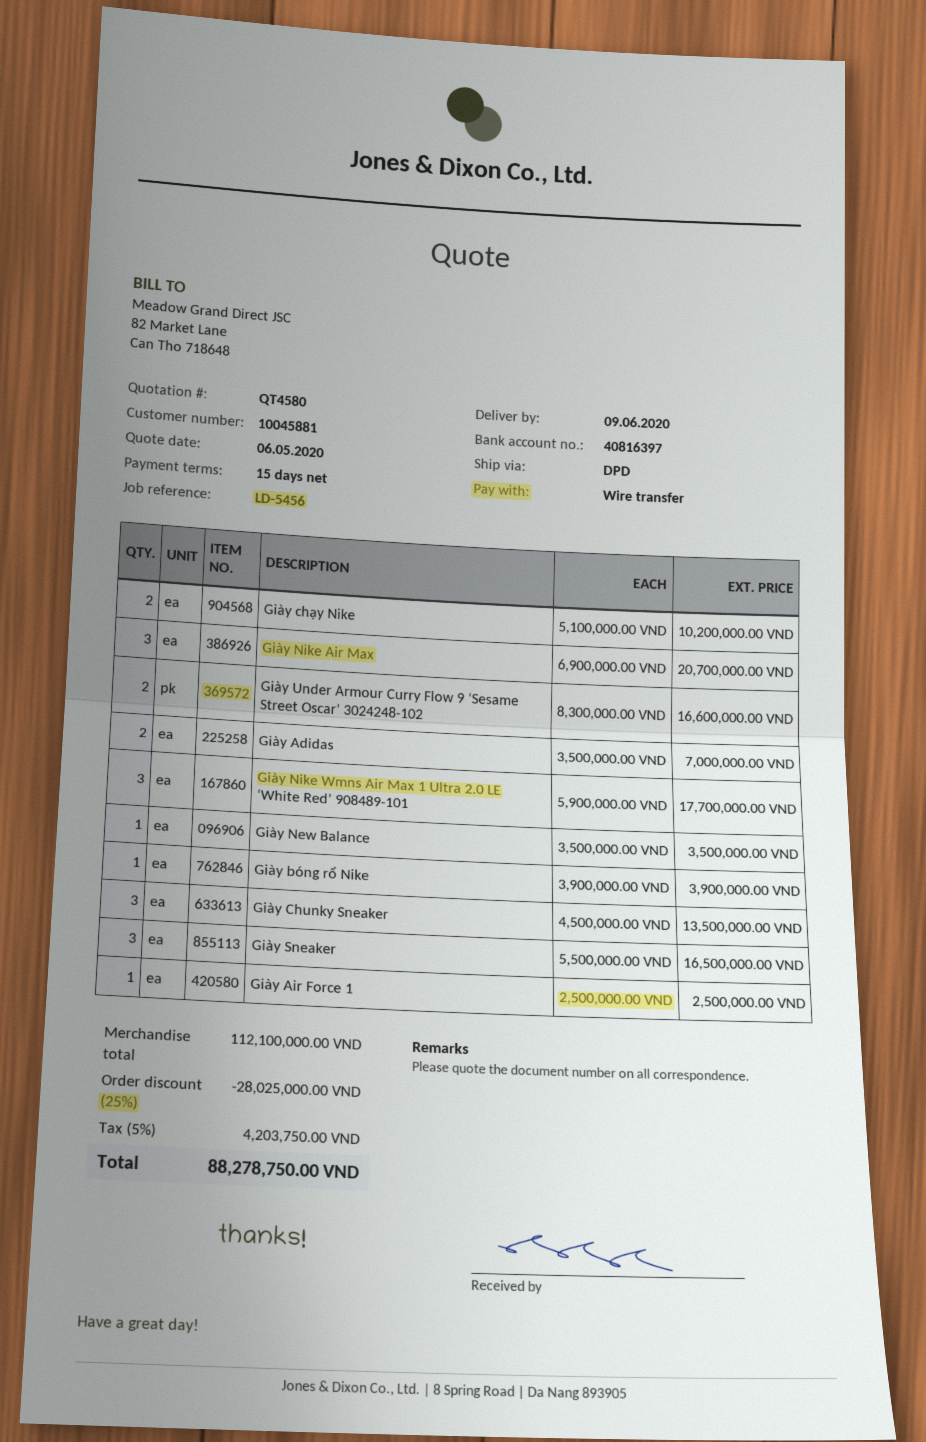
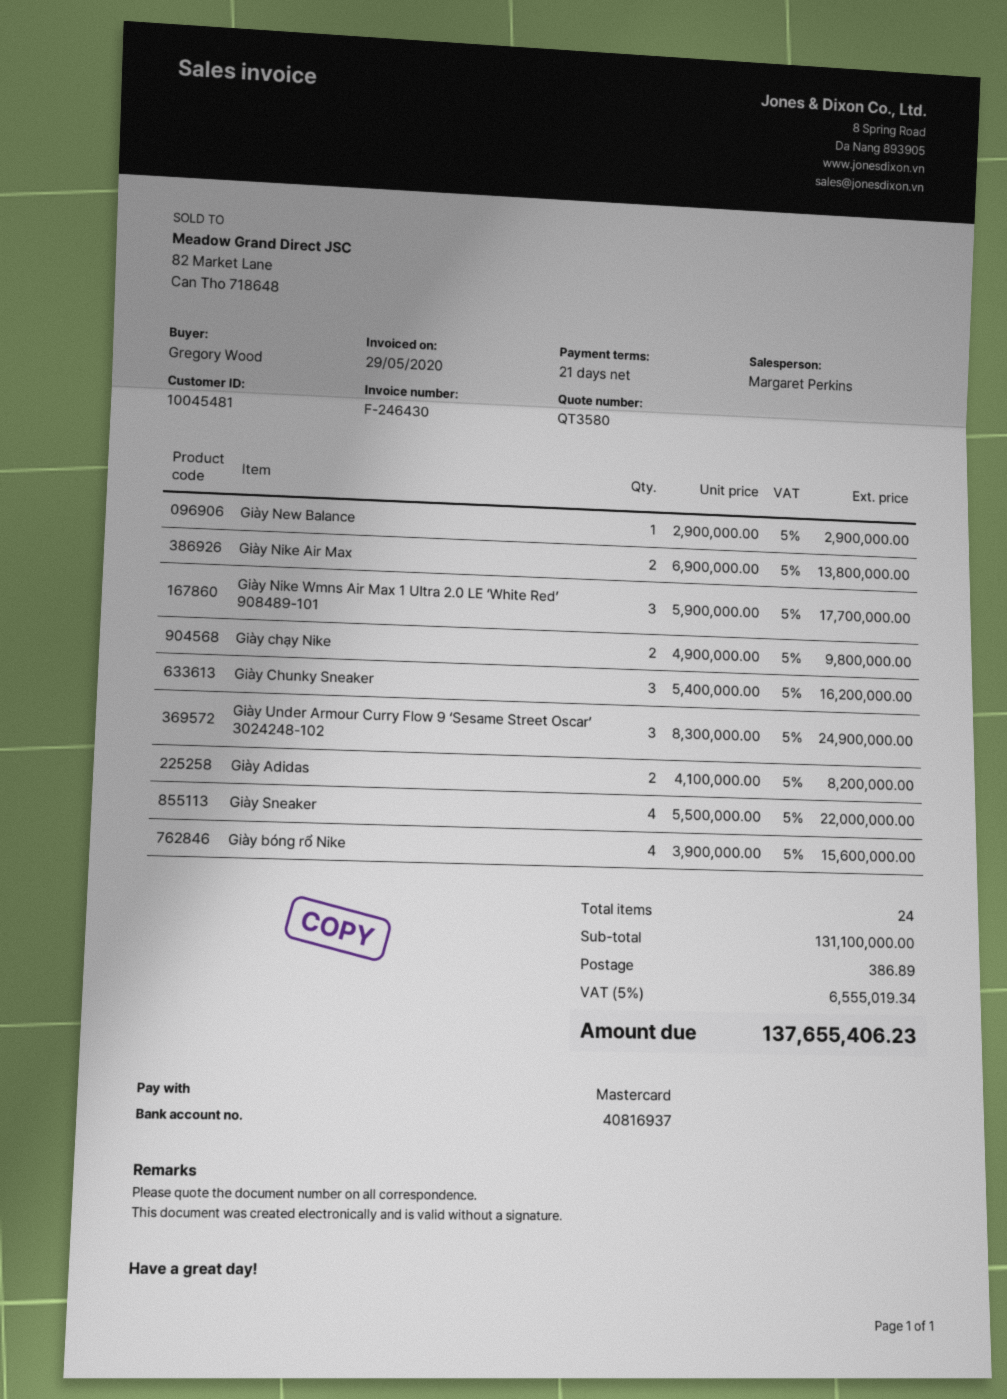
quote number: QT4580 -> QT3580
payment terms: 15 days -> 21 days
customer number: 10045881 -> 10045481
payment method: bank transfer -> Mastercard
bank account: 40816397 -> 40816937
Giày chạy Nike: 2 x 5100000.00 = 10200000.00 -> 2 x 4900000.00 = 9800000.00
Giày Nike Air Max: 3 x 6900000.00 = 20700000.00 -> 2 x 6900000.00 = 13800000.00
Giày Under Armour Curry Flow 9 ‘Sesame Street Oscar’ 3024248-102: 2 x 8300000.00 = 16600000.00 -> 3 x 8300000.00 = 24900000.00
Giày Adidas: 2 x 3500000.00 = 7000000.00 -> 2 x 4100000.00 = 8200000.00
Giày New Balance: 1 x 3500000.00 = 3500000.00 -> 1 x 2900000.00 = 2900000.00
Giày bóng rổ Nike: 1 x 3900000.00 = 3900000.00 -> 4 x 3900000.00 = 15600000.00
Giày Chunky Sneaker: 3 x 4500000.00 = 13500000.00 -> 3 x 5400000.00 = 16200000.00
Giày Sneaker: 3 x 5500000.00 = 16500000.00 -> 4 x 5500000.00 = 22000000.00
Giày Air Force 1: 1 x 2500000.00 = 2500000.00 -> none
subtotal: 112100000.00 -> 131100000.00
discount: 25% = 28025000.00 -> none
shipping: none -> 386.89
tax: 5% = 4203750.00 -> 5% = 6555019.34
total: 88278750.00 -> 137655406.23

